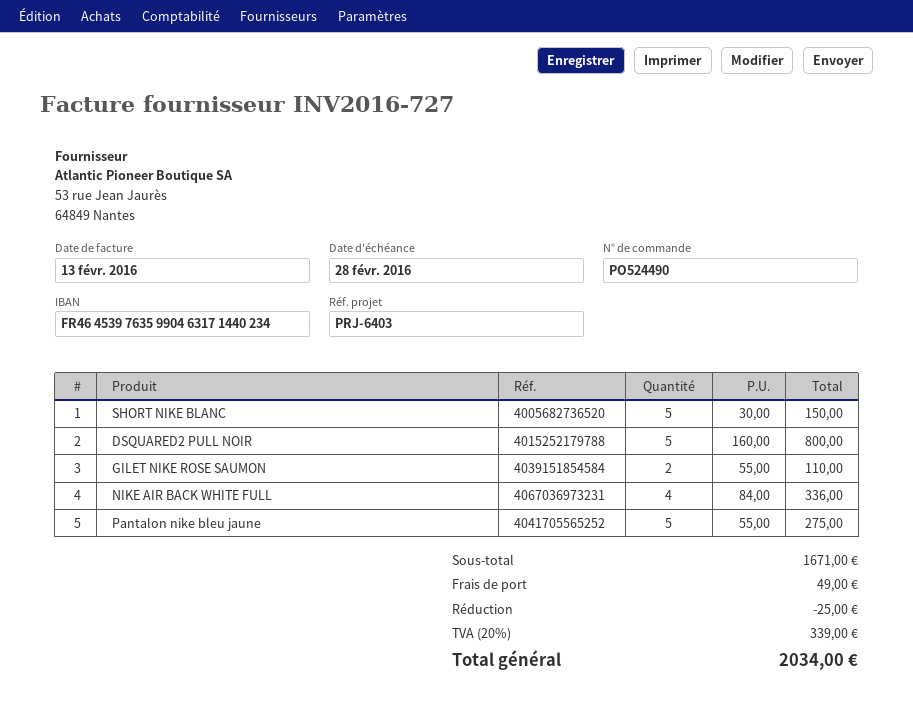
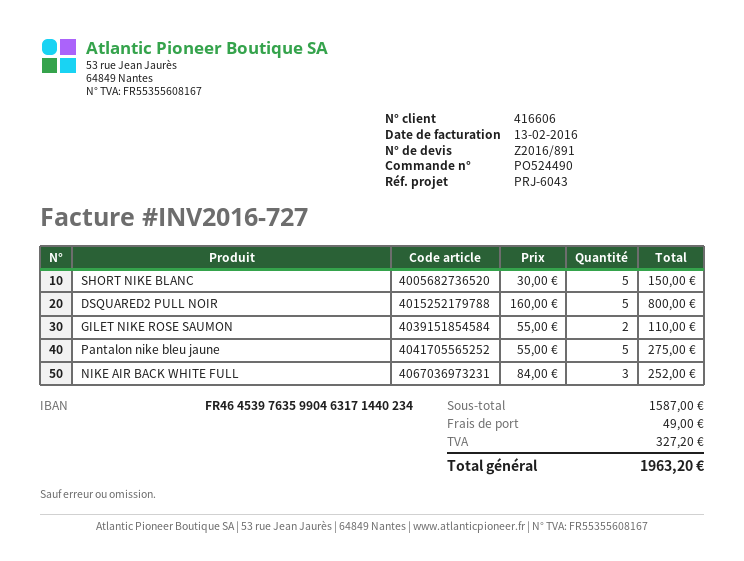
reference: PRJ-6403 -> PRJ-6043
NIKE AIR BACK WHITE FULL: 4 x 84.00 = 336.00 -> 3 x 84.00 = 252.00
subtotal: 1671.00 -> 1587.00
discount: 25.00 -> none
tax: 339.00 -> 327.20
total: 2034.00 -> 1963.20

